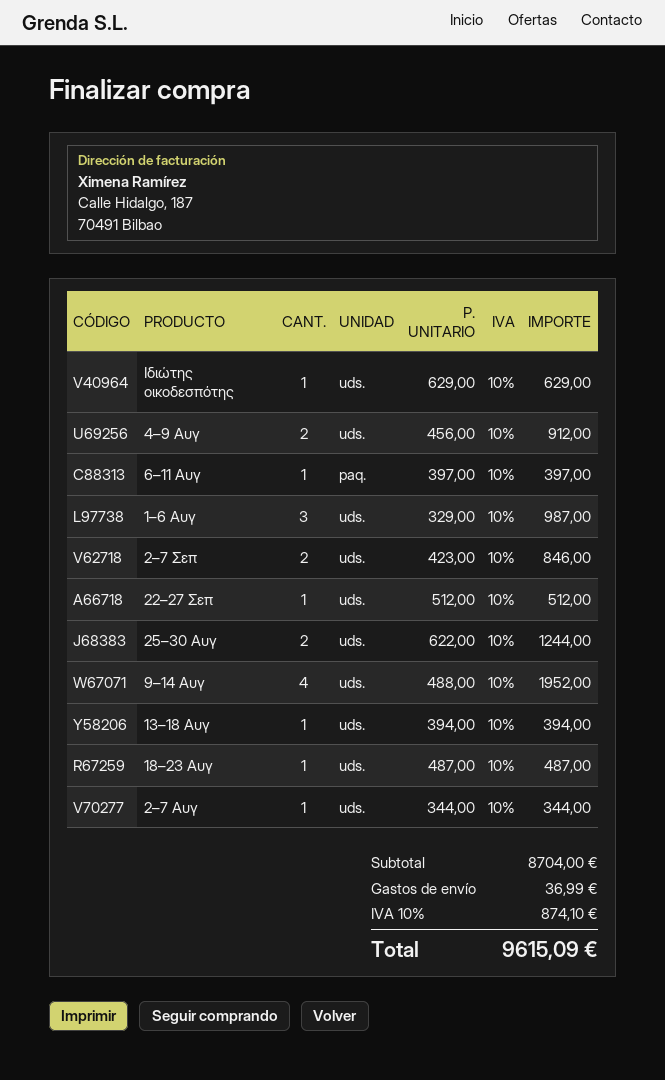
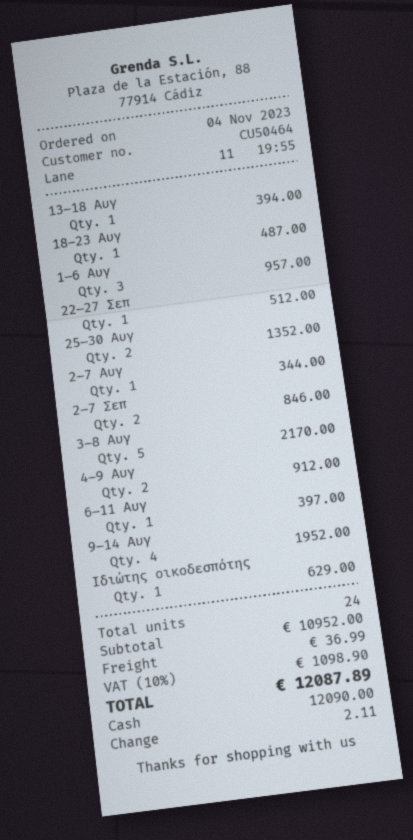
1–6 Αυγ: 3 for 987.00 -> 3 for 957.00
25–30 Αυγ: 2 for 1244.00 -> 2 for 1352.00
3–8 Αυγ: none -> 5 for 2170.00
subtotal: 8704.00 -> 10952.00
tax: 10% = 874.10 -> 10% = 1098.90
total: 9615.09 -> 12087.89

